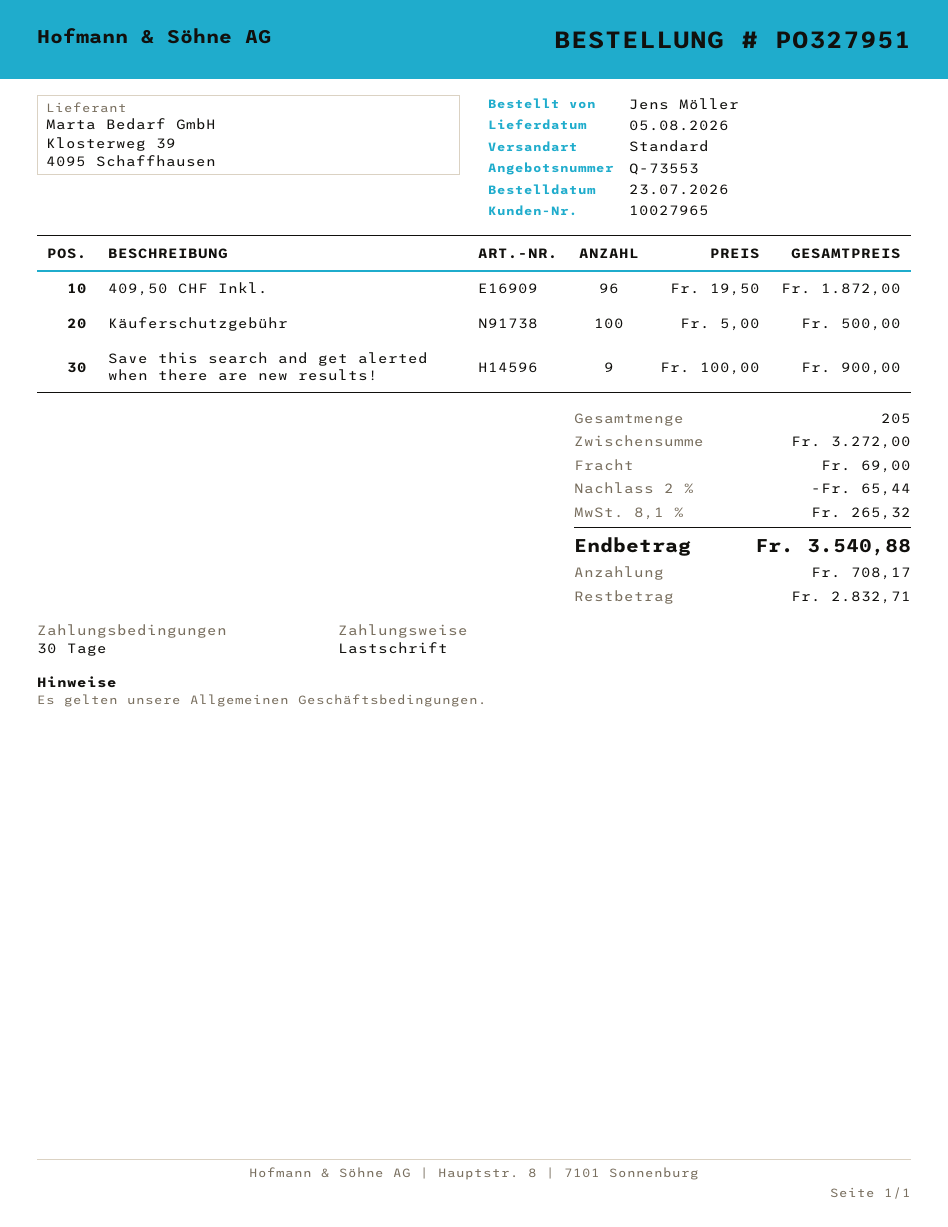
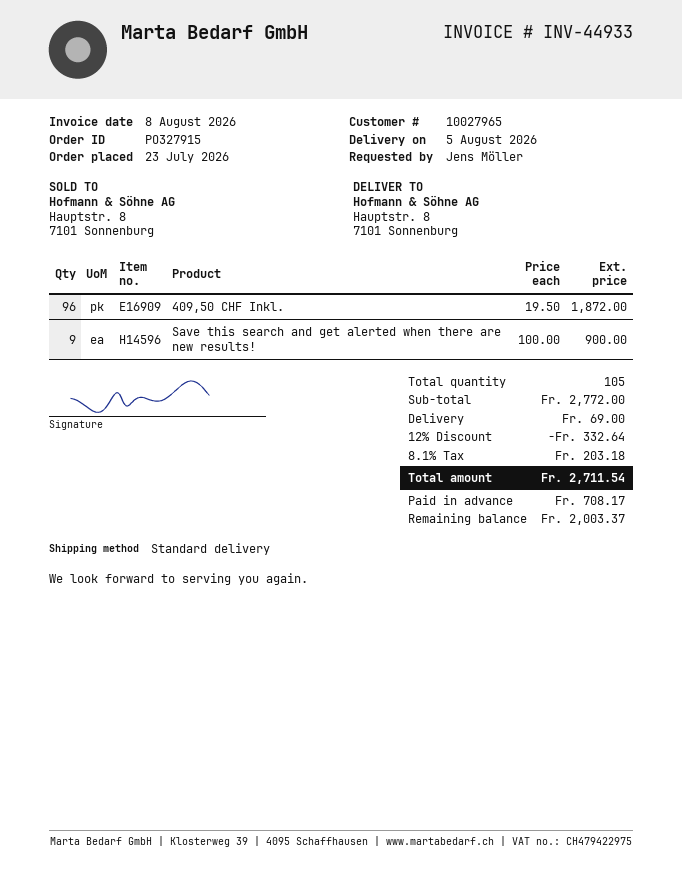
order number: PO327951 -> PO327915
Käuferschutzgebühr: 100 x 5.00 = 500.00 -> none
total quantity: 205 -> 105
subtotal: 3272.00 -> 2772.00
discount: 2% = 65.44 -> 12% = 332.64
tax: 8.1% = 265.32 -> 8.1% = 203.18
total: 3540.88 -> 2711.54
balance: 2832.71 -> 2003.37

